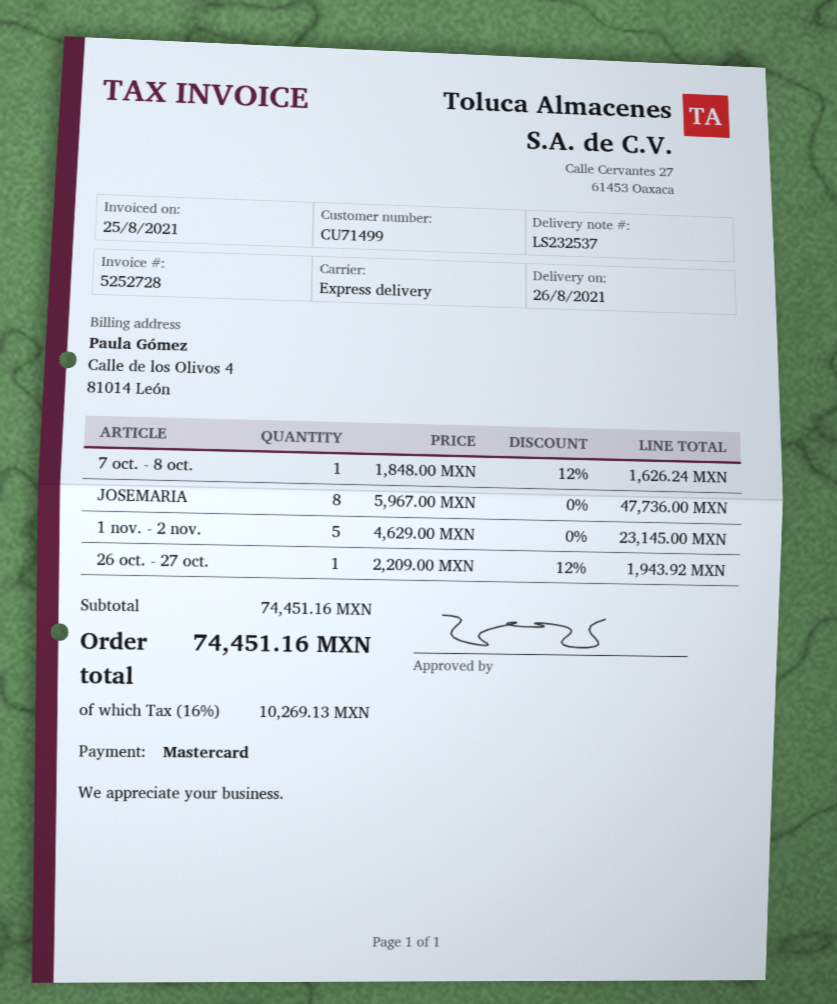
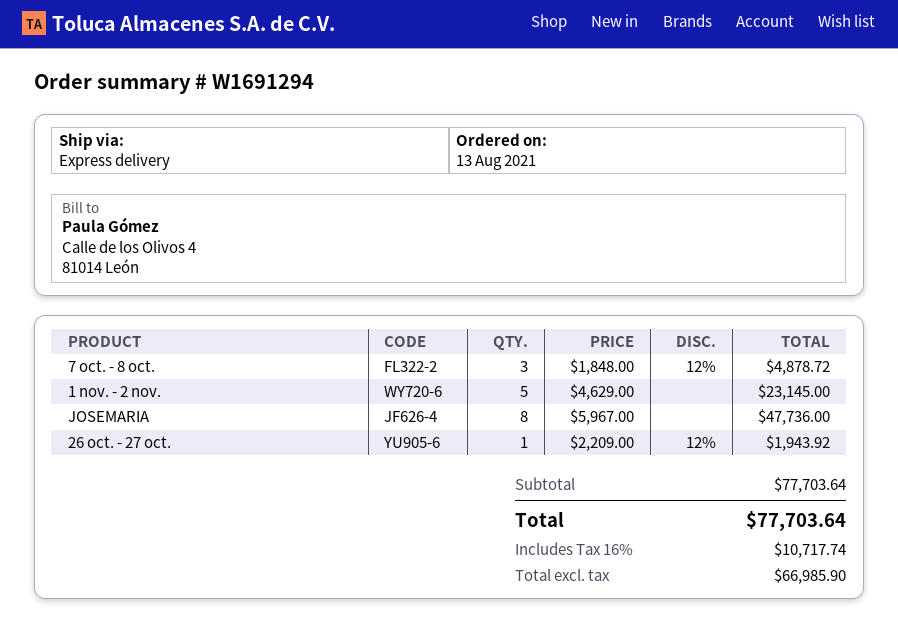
7 oct. - 8 oct.: 1 x 1848.00 - 12% = 1626.24 -> 3 x 1848.00 - 12% = 4878.72
subtotal: 74451.16 -> 77703.64
tax: 16% = 10269.13 -> 16% = 10717.74
total: 74451.16 -> 77703.64

